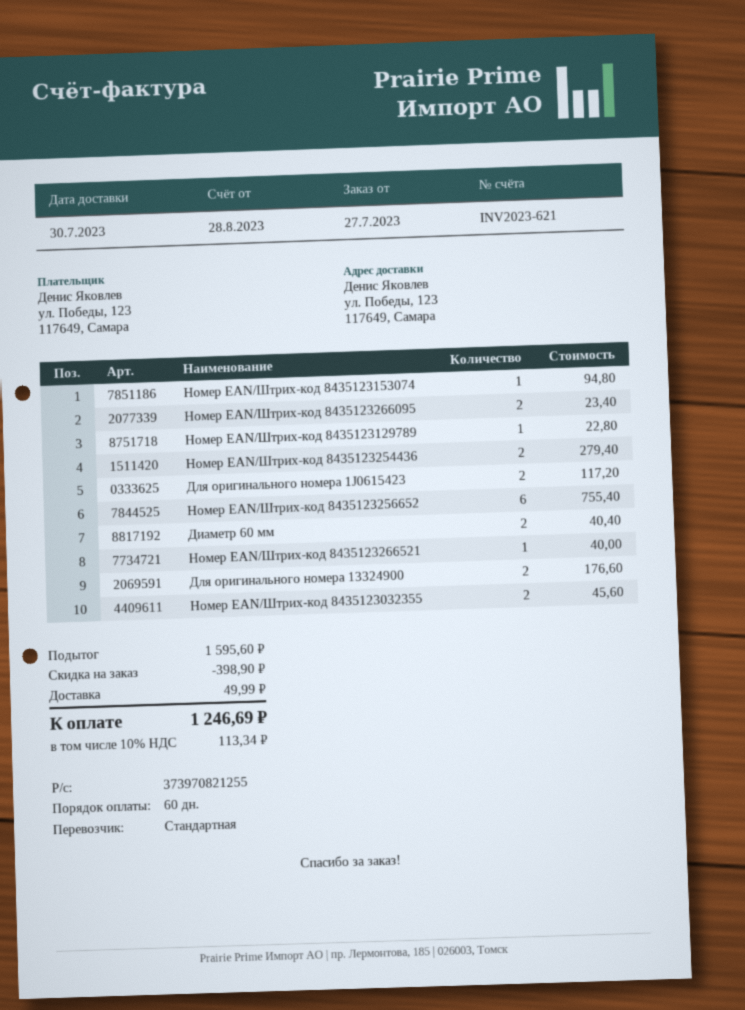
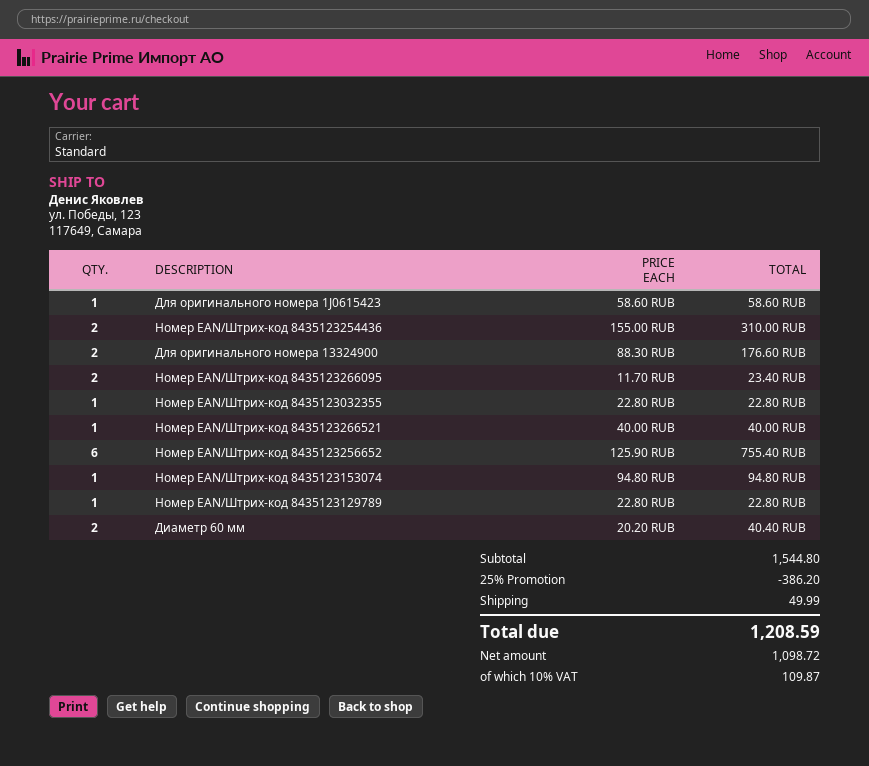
Номер EAN/Штрих-код 8435123254436: 2 for 279.40 -> 2 for 310.00
Для оригинального номера 1J0615423: 2 for 117.20 -> 1 for 58.60
Номер EAN/Штрих-код 8435123032355: 2 for 45.60 -> 1 for 22.80
subtotal: 1595.60 -> 1544.80
discount: 398.90 -> 386.20
tax: 10% = 113.34 -> 10% = 109.87
total: 1246.69 -> 1208.59

